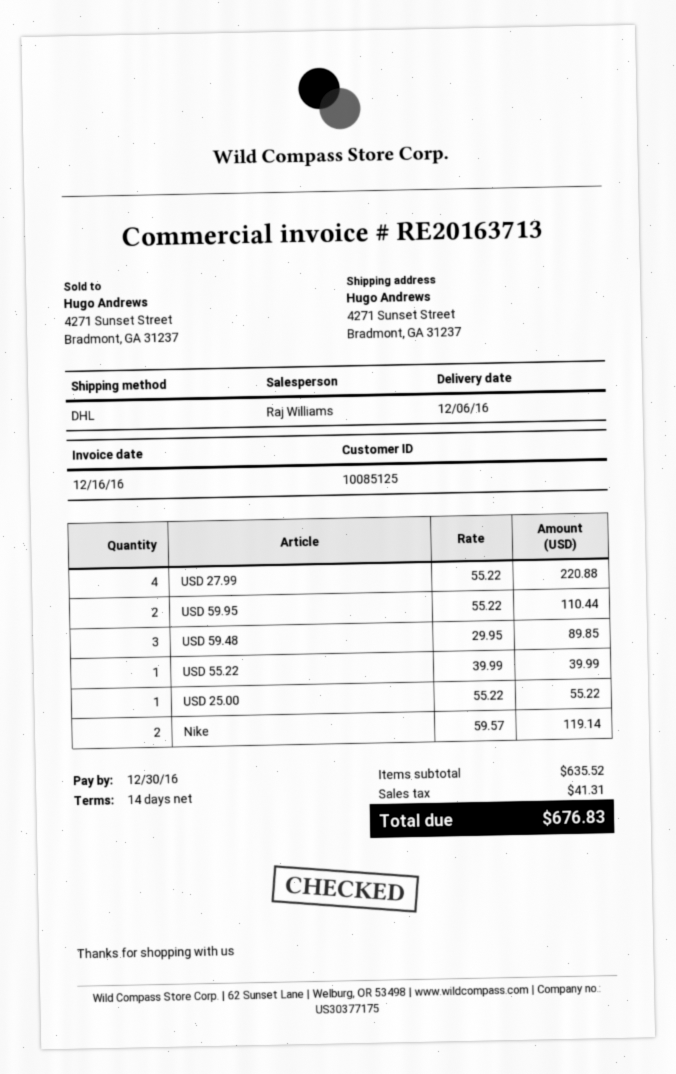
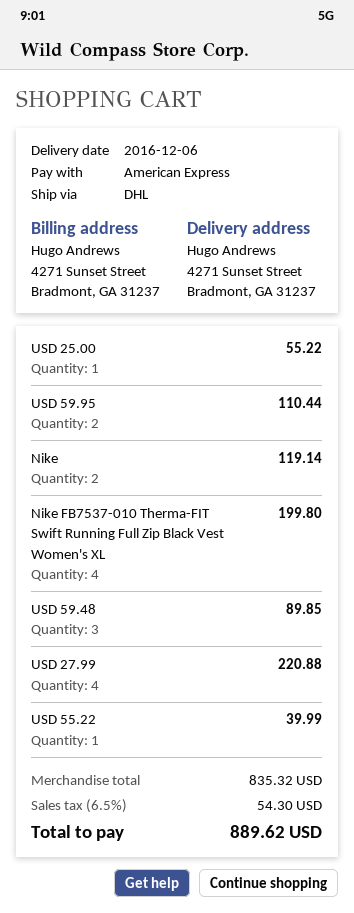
Nike FB7537-010 Therma-FIT Swift Running Full Zip Black Vest Women's XL: none -> 4 for 199.80
subtotal: 635.52 -> 835.32
tax: 41.31 -> 54.30
total: 676.83 -> 889.62

